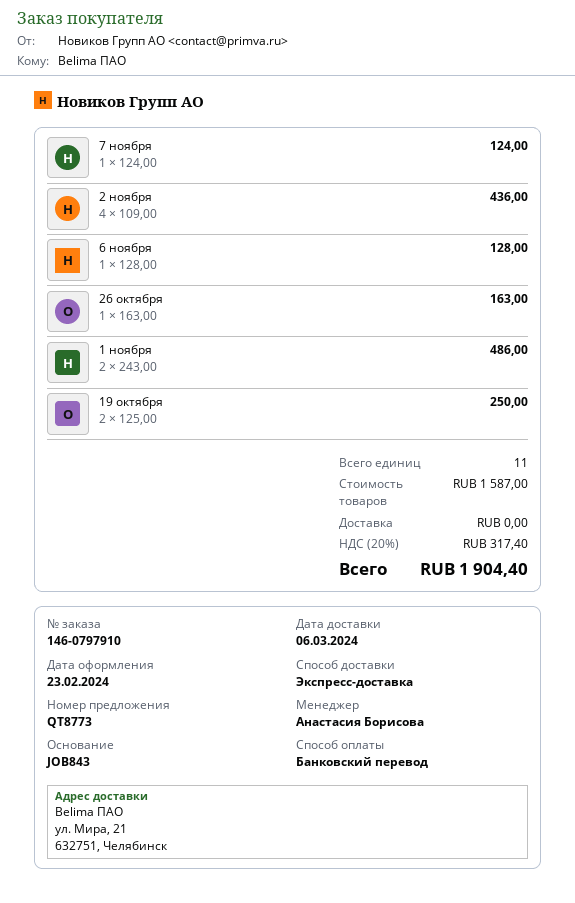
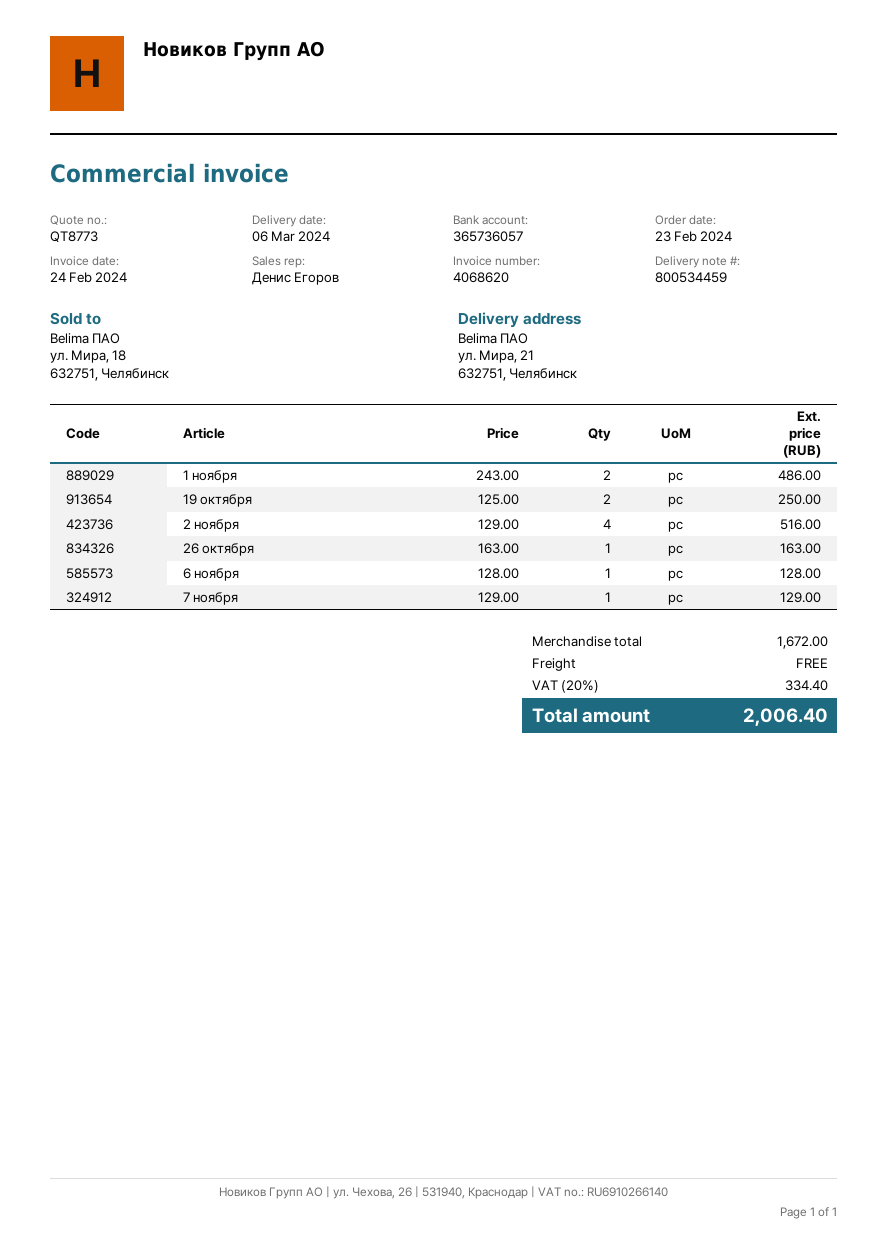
sales rep: Анастасия Борисова -> Денис Егоров
7 ноября: 1 x 124.00 = 124.00 -> 1 x 129.00 = 129.00
2 ноября: 4 x 109.00 = 436.00 -> 4 x 129.00 = 516.00
subtotal: 1587.00 -> 1672.00
tax: 20% = 317.40 -> 20% = 334.40
total: 1904.40 -> 2006.40

